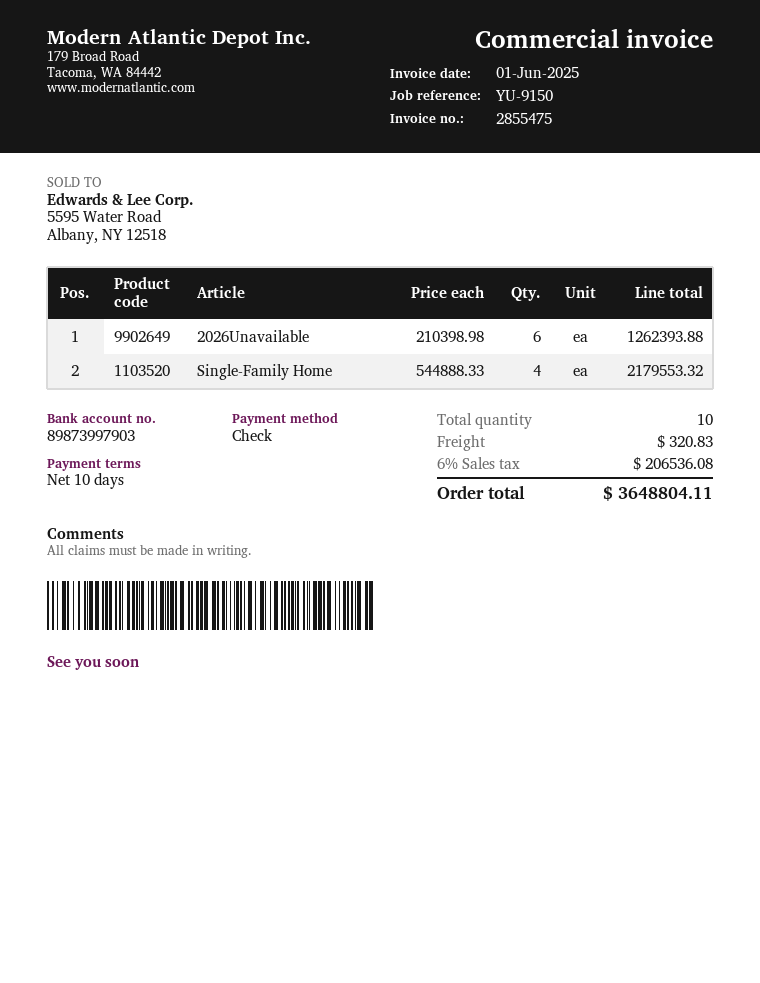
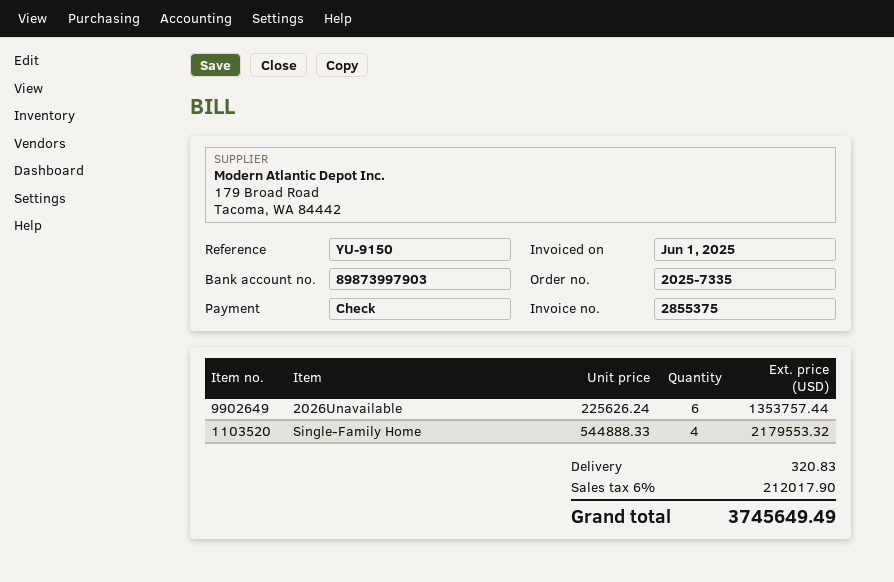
invoice number: 2855475 -> 2855375
2026Unavailable: 6 x 210398.98 = 1262393.88 -> 6 x 225626.24 = 1353757.44
tax: 6% = 206536.08 -> 6% = 212017.90
total: 3648804.11 -> 3745649.49

